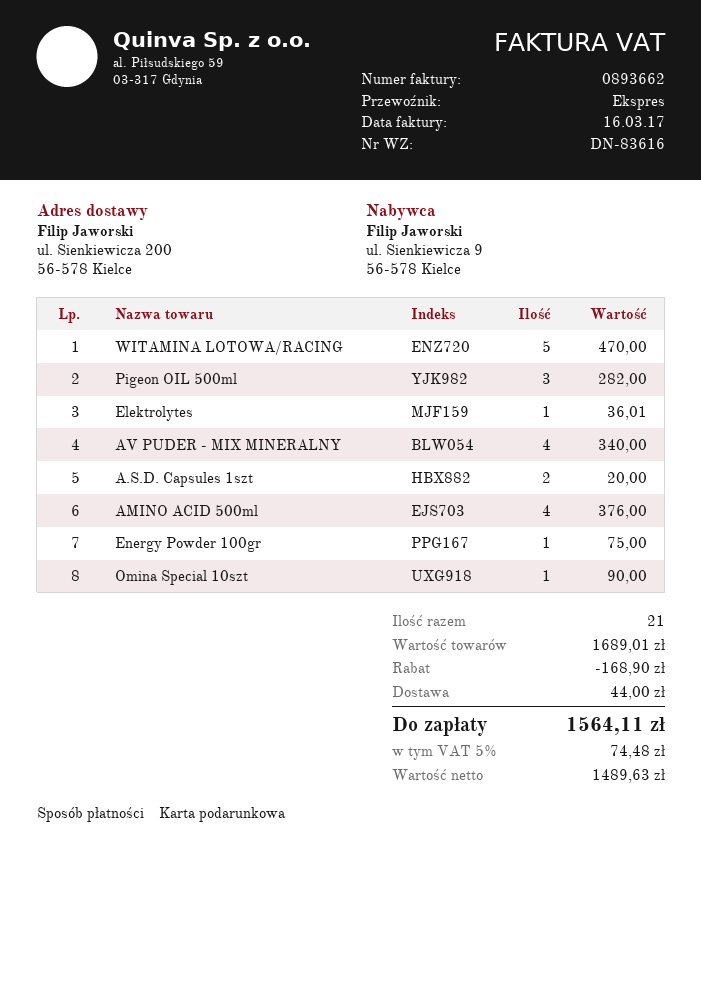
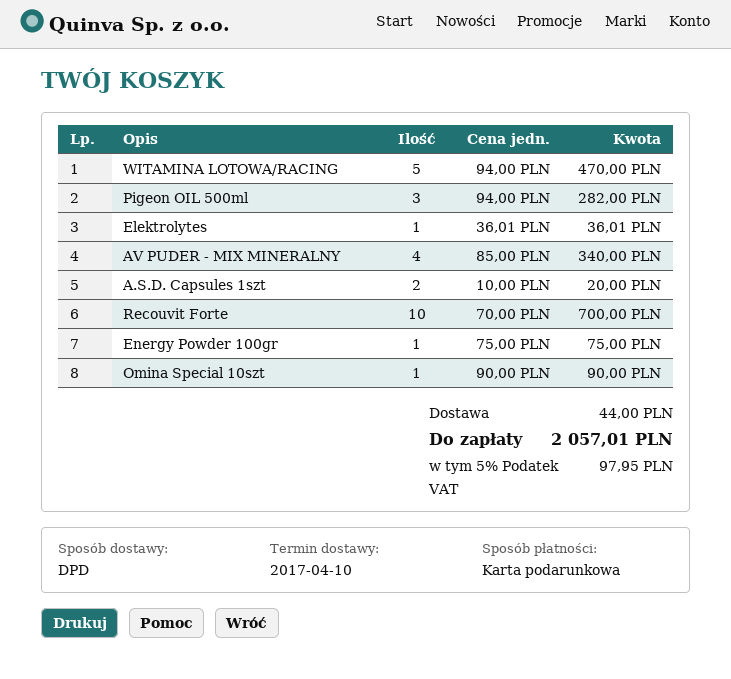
shipping method: express -> DPD
AMINO ACID 500ml: 4 for 376.00 -> none
Recouvit Forte: none -> 10 for 700.00
discount: 168.90 -> none
tax: 5% = 74.48 -> 5% = 97.95
total: 1564.11 -> 2057.01

